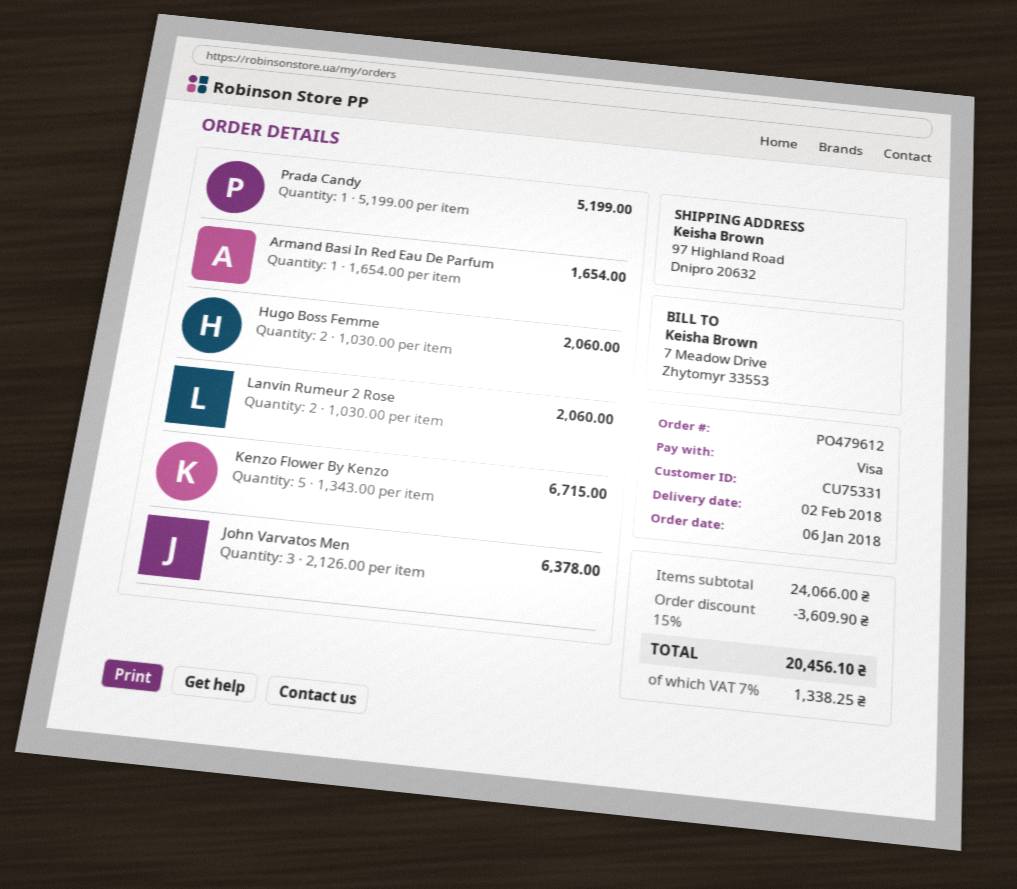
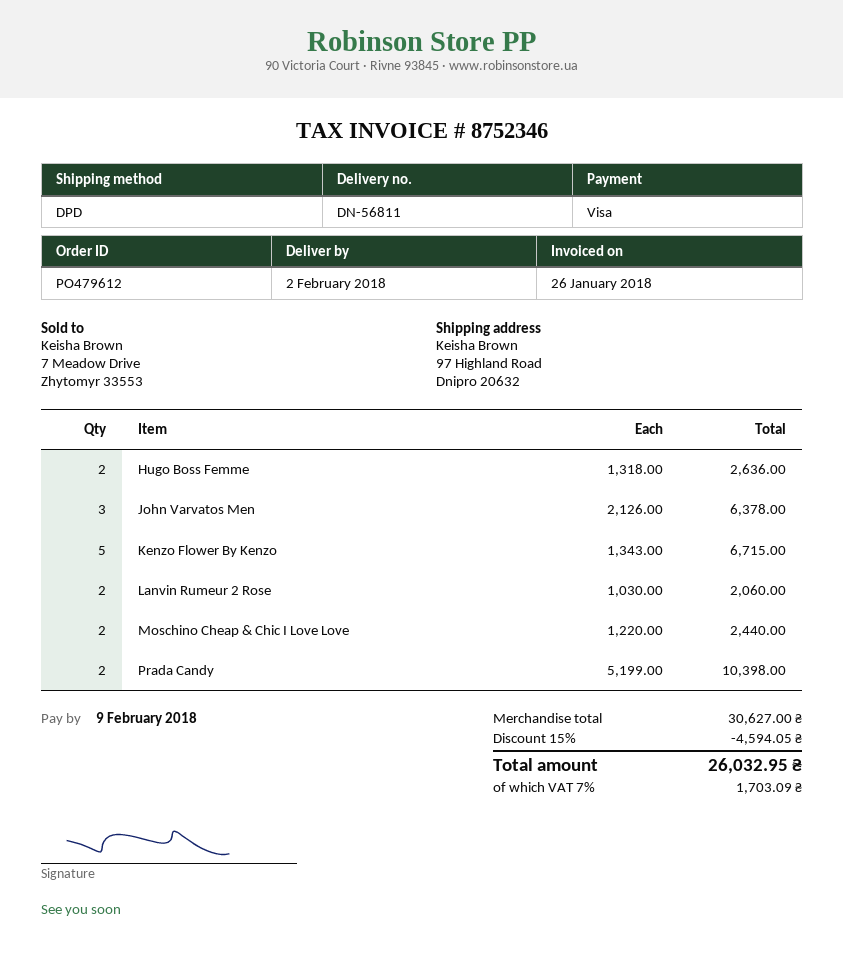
Prada Candy: 1 x 5199.00 = 5199.00 -> 2 x 5199.00 = 10398.00
Armand Basi In Red Eau De Parfum: 1 x 1654.00 = 1654.00 -> none
Hugo Boss Femme: 2 x 1030.00 = 2060.00 -> 2 x 1318.00 = 2636.00
Moschino Cheap & Chic I Love Love: none -> 2 x 1220.00 = 2440.00
subtotal: 24066.00 -> 30627.00
discount: 15% = 3609.90 -> 15% = 4594.05
tax: 7% = 1338.25 -> 7% = 1703.09
total: 20456.10 -> 26032.95

